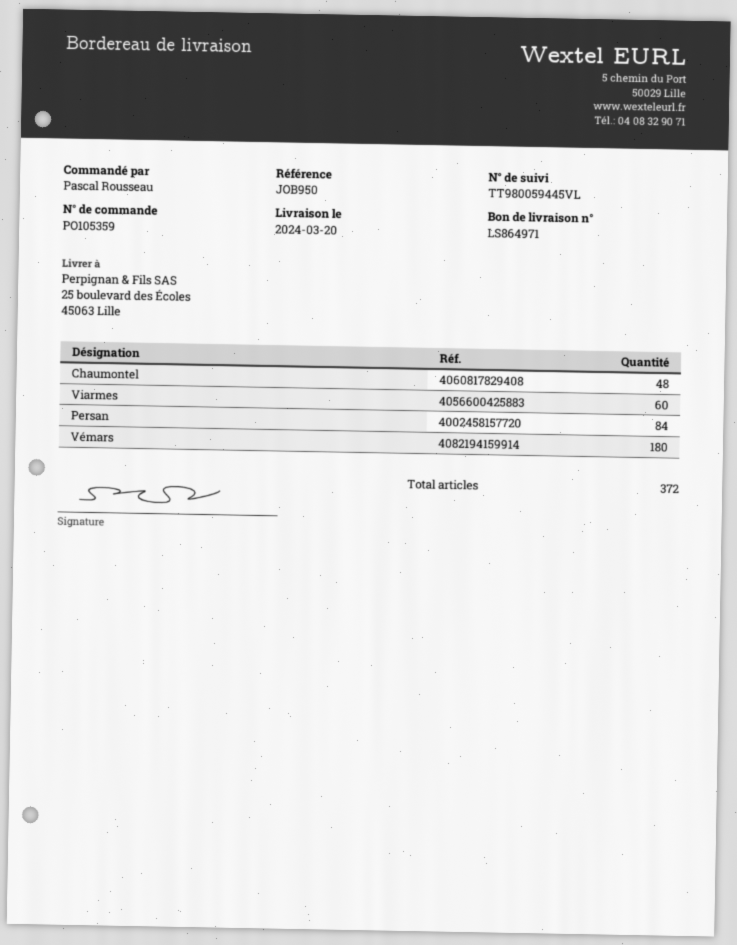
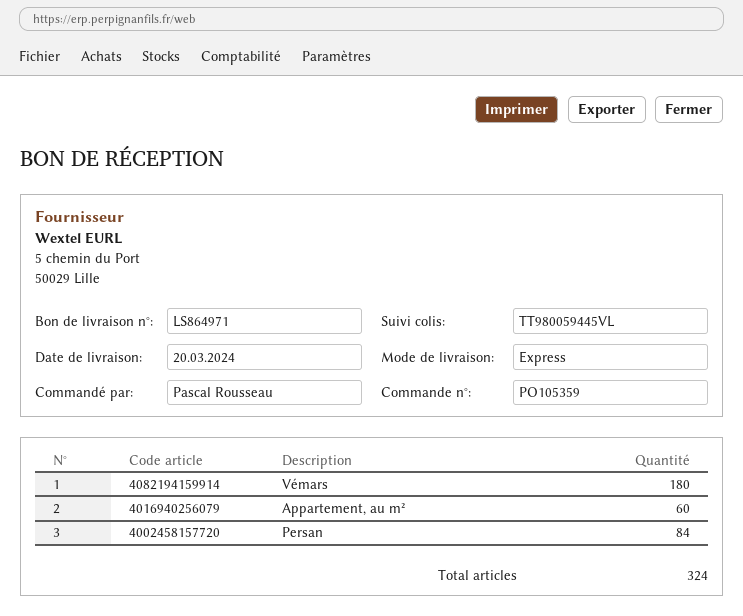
Chaumontel: 48 -> none
Viarmes: 60 -> none
Appartement, au m²: none -> 60
total quantity: 372 -> 324

